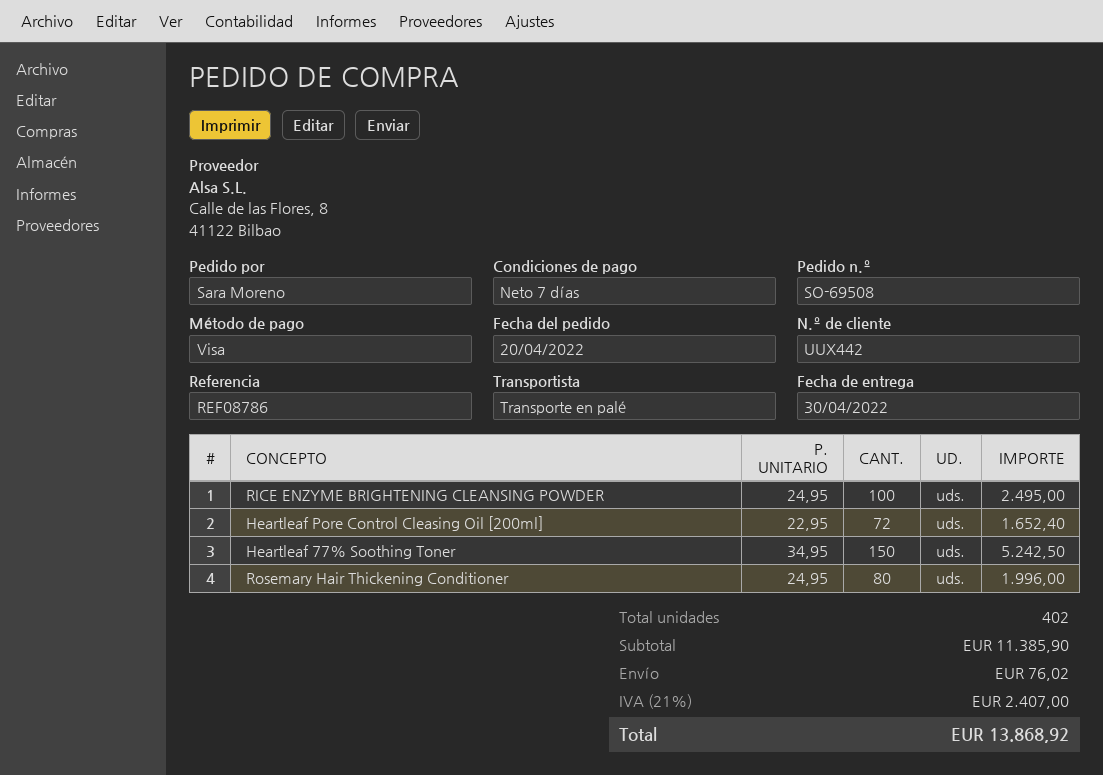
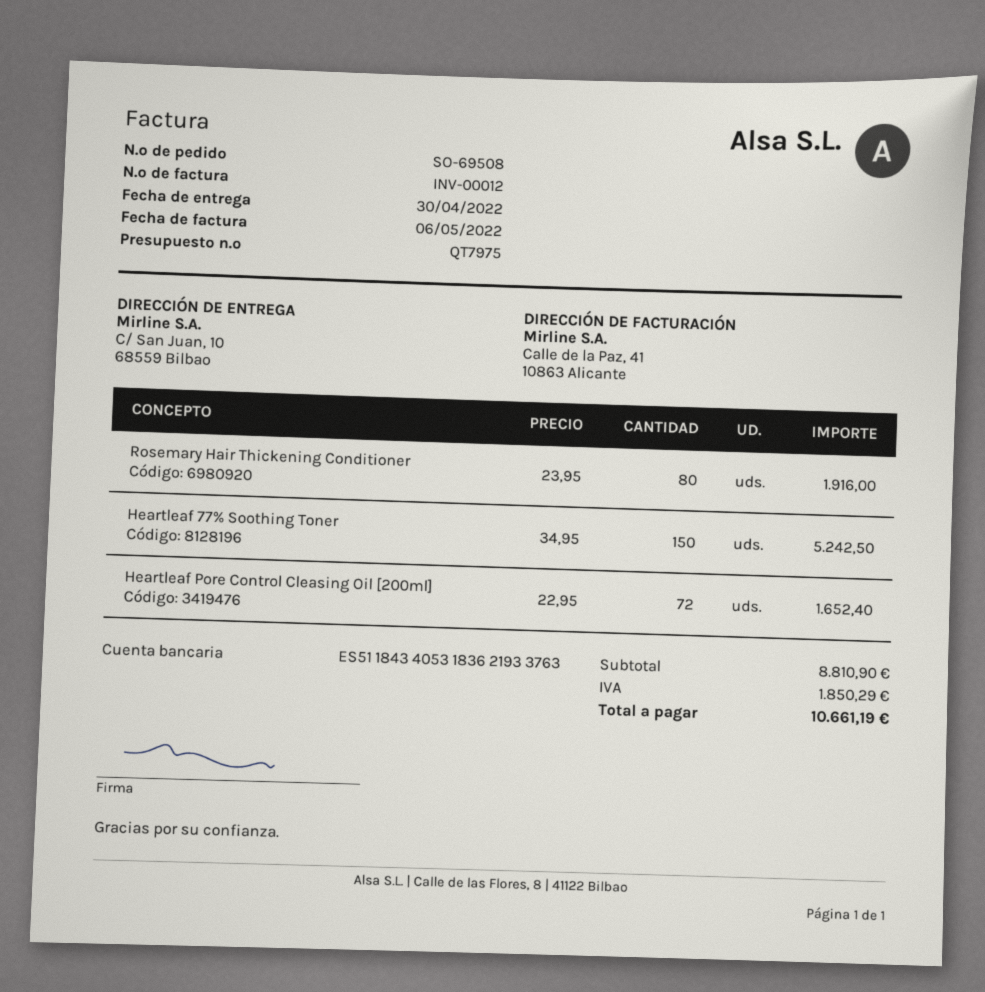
RICE ENZYME BRIGHTENING CLEANSING POWDER: 100 x 24.95 = 2495.00 -> none
Rosemary Hair Thickening Conditioner: 80 x 24.95 = 1996.00 -> 80 x 23.95 = 1916.00
subtotal: 11385.90 -> 8810.90
shipping: 76.02 -> none
tax: 2407.00 -> 1850.29
total: 13868.92 -> 10661.19

